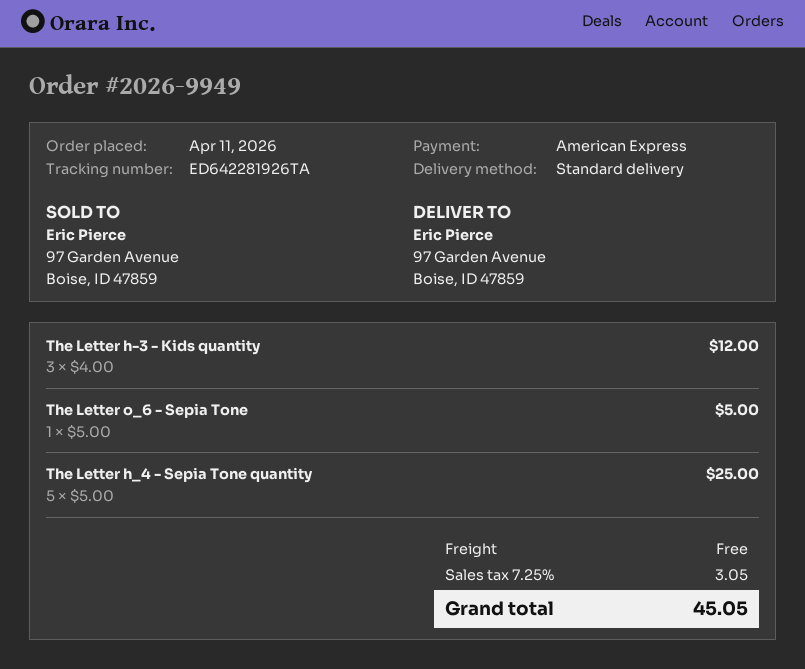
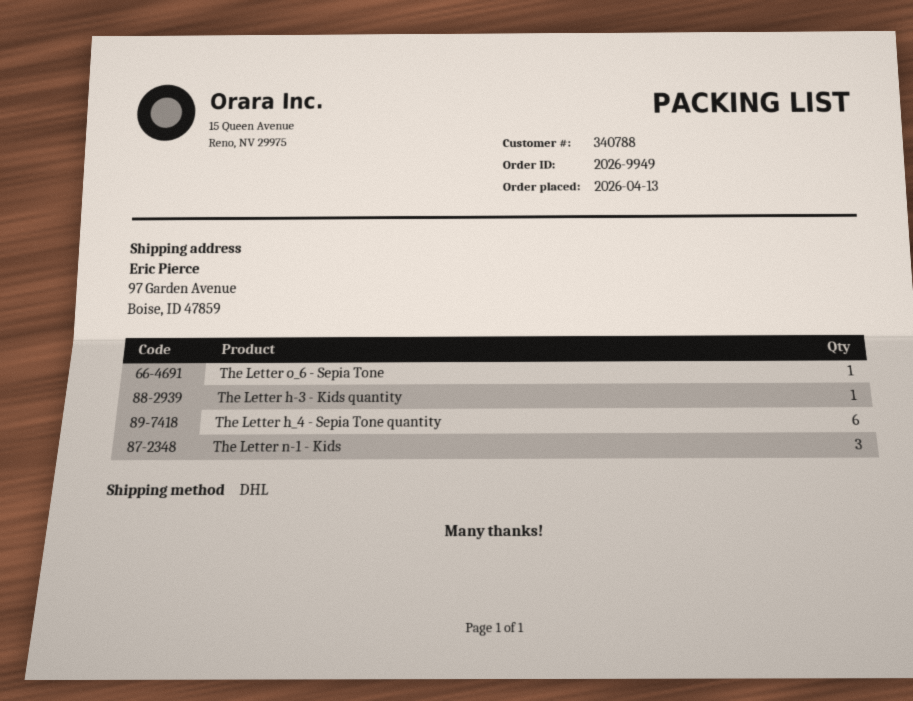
order date: 2026-04-11 -> 2026-04-13
shipping method: standard -> DHL
The Letter h-3 - Kids quantity: 3 -> 1
The Letter h_4 - Sepia Tone quantity: 5 -> 6
The Letter n-1 - Kids: none -> 3

